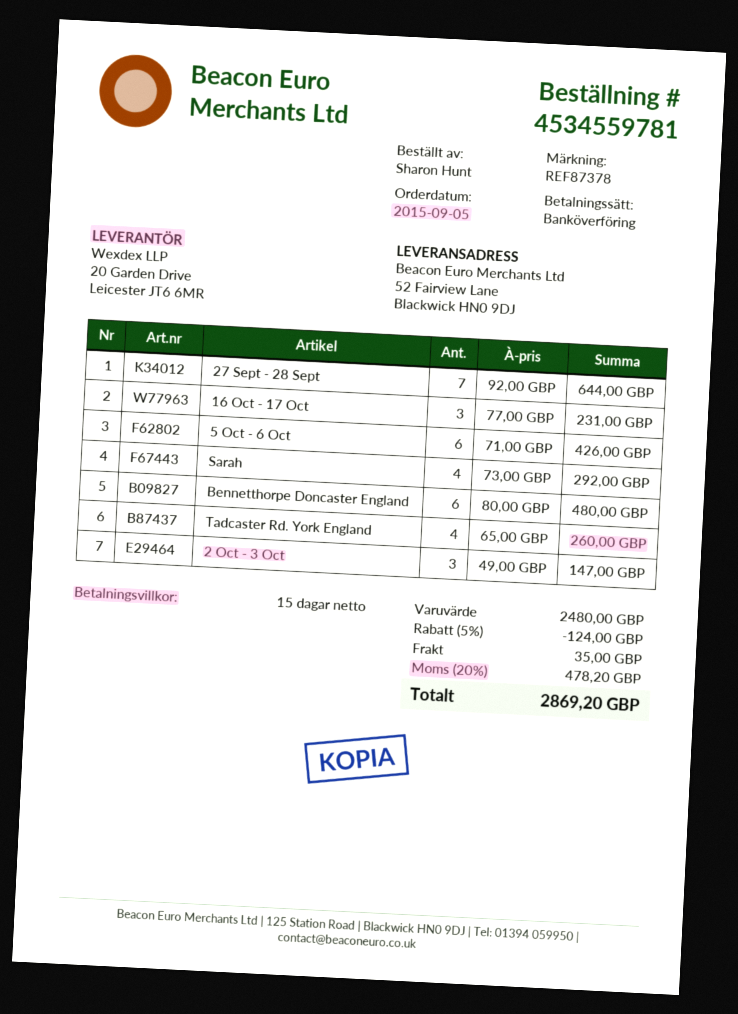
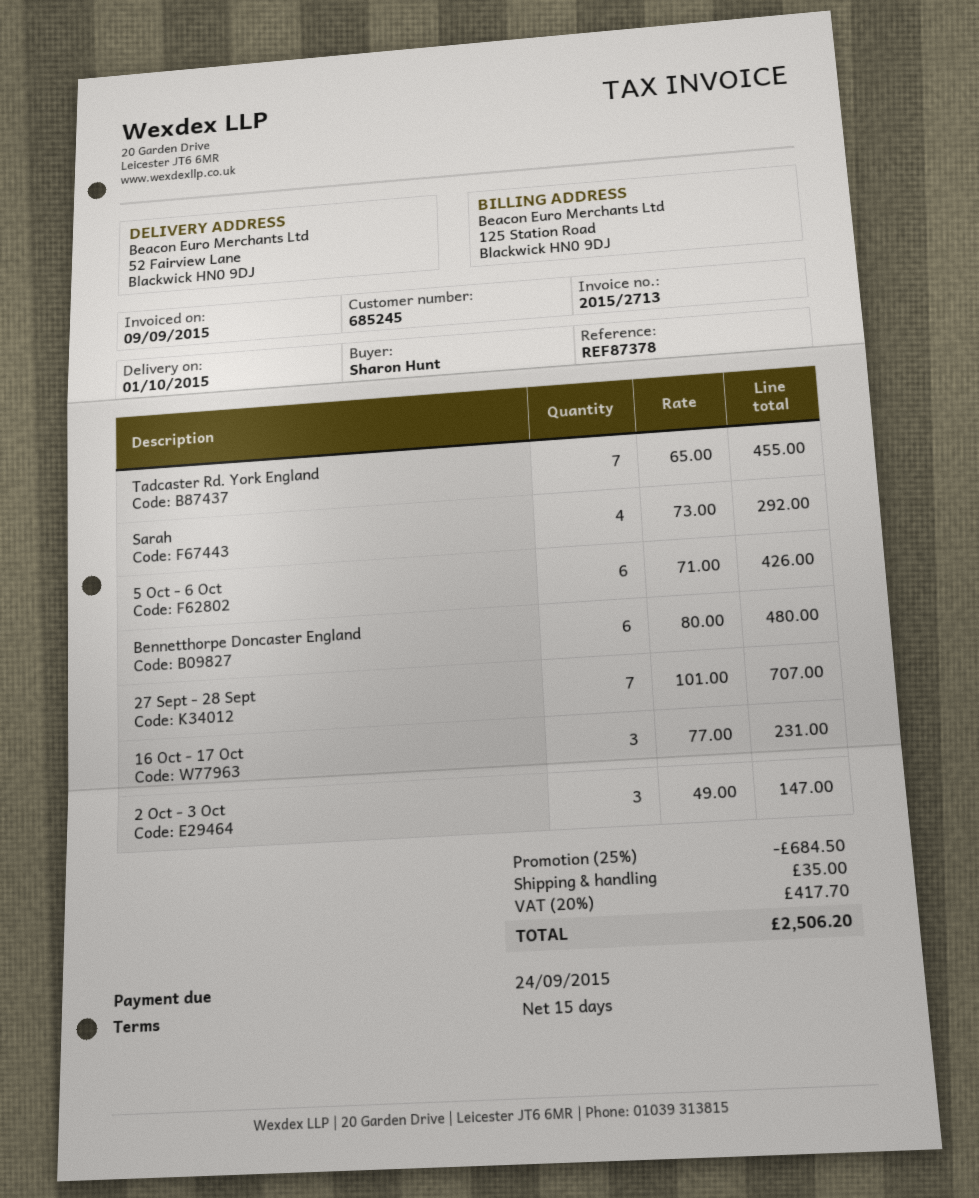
27 Sept - 28 Sept: 7 x 92.00 = 644.00 -> 7 x 101.00 = 707.00
Tadcaster Rd. York England: 4 x 65.00 = 260.00 -> 7 x 65.00 = 455.00
discount: 5% = 124.00 -> 25% = 684.50
tax: 20% = 478.20 -> 20% = 417.70
total: 2869.20 -> 2506.20

